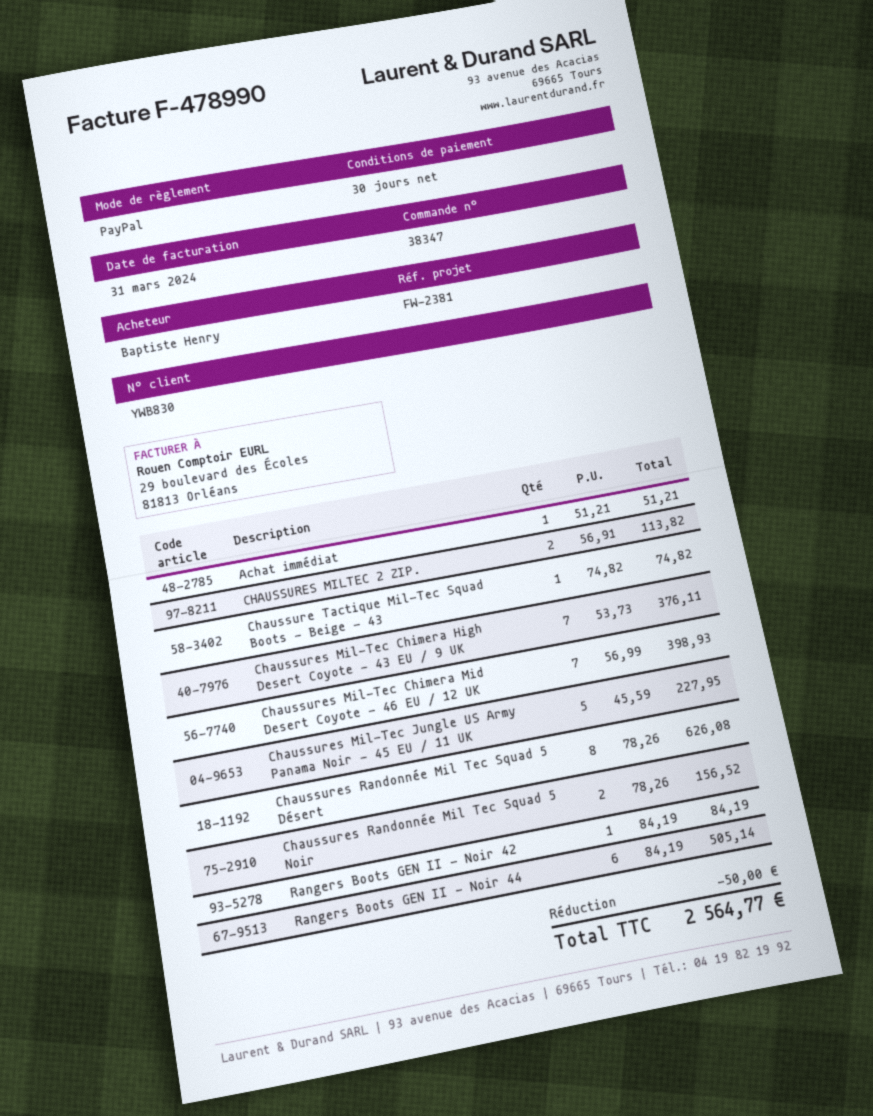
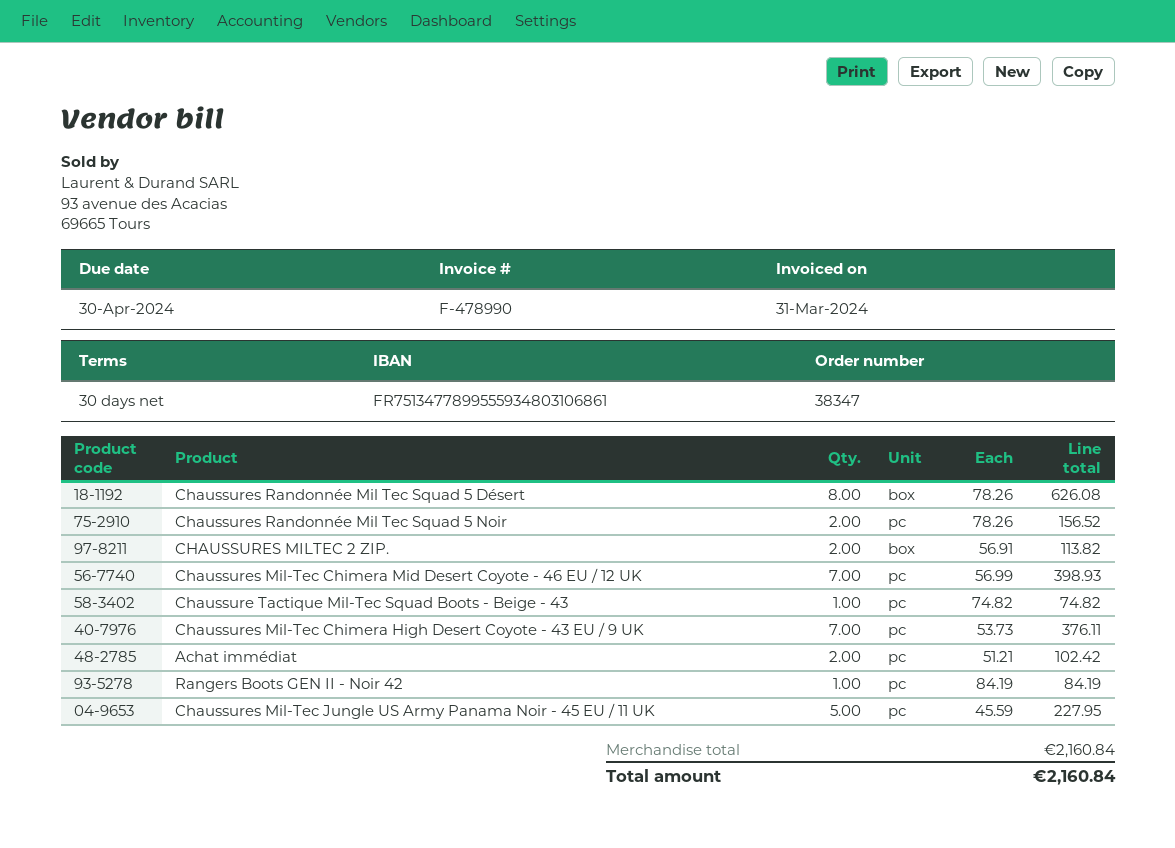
Achat immédiat: 1 x 51.21 = 51.21 -> 2 x 51.21 = 102.42
Rangers Boots GEN II - Noir 44: 6 x 84.19 = 505.14 -> none
discount: 50.00 -> none
total: 2564.77 -> 2160.84

